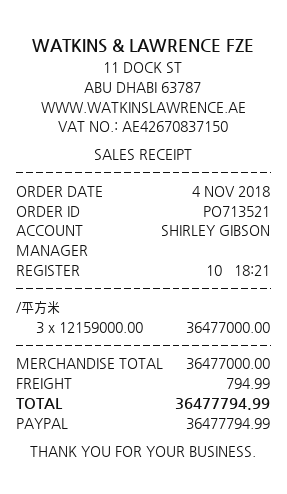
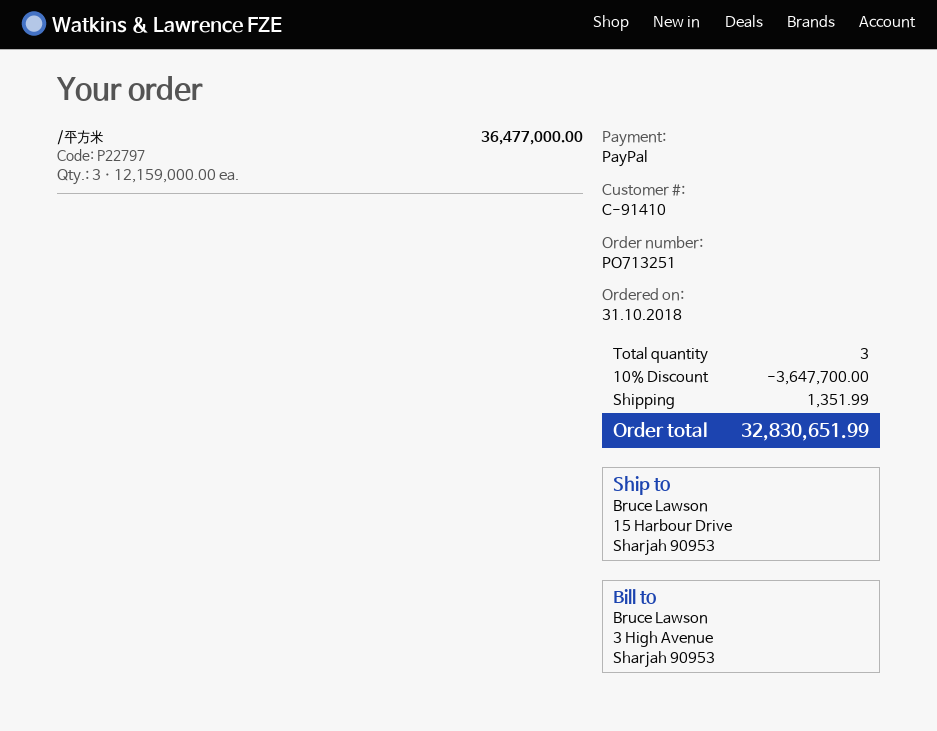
order number: PO713521 -> PO713251
order date: 2018-11-04 -> 2018-10-31
discount: none -> 10% = 3647700.00
shipping: 794.99 -> 1351.99
total: 36477794.99 -> 32830651.99

